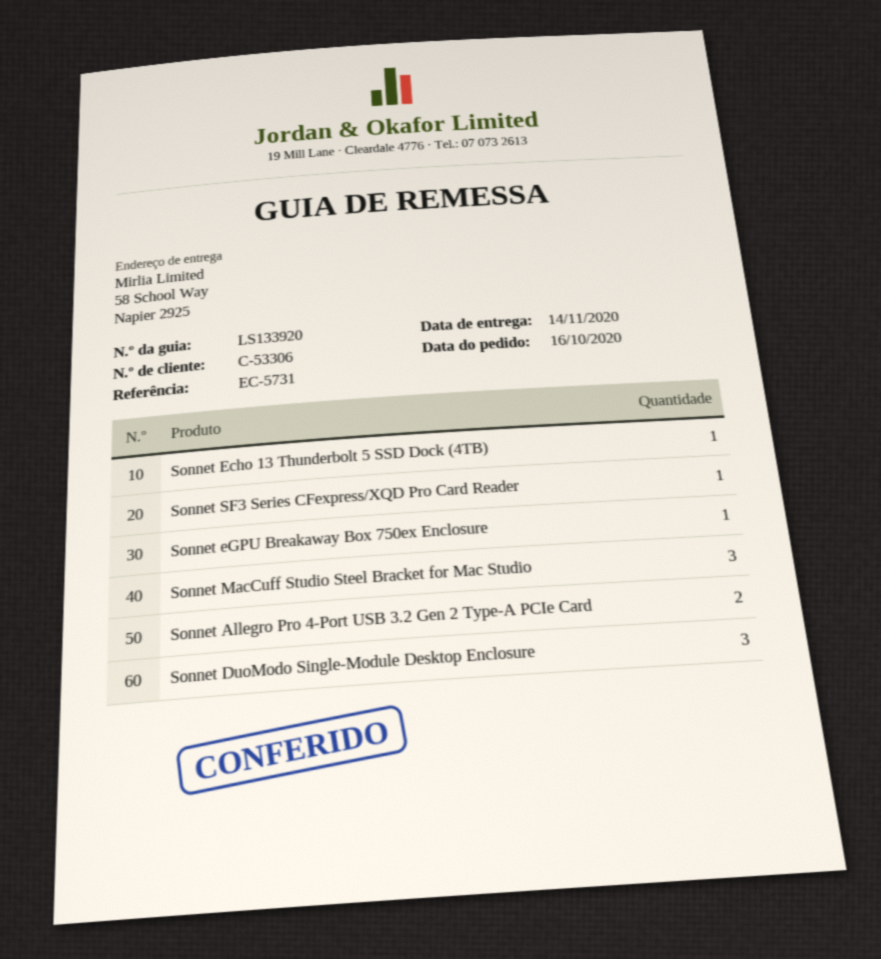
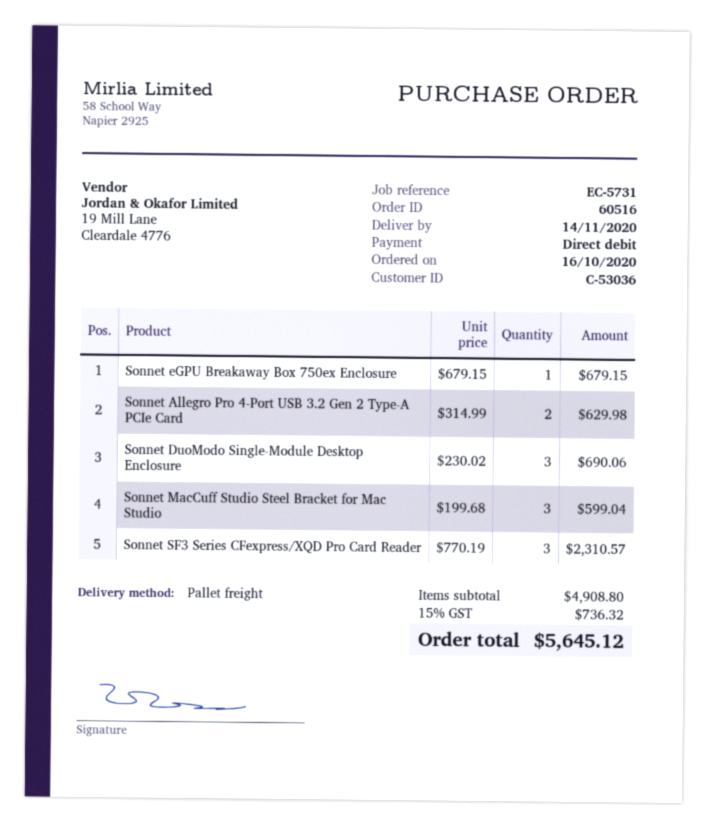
customer number: C-53306 -> C-53036
Sonnet Echo 13 Thunderbolt 5 SSD Dock (4TB): 1 -> none
Sonnet SF3 Series CFexpress/XQD Pro Card Reader: 1 -> 3

